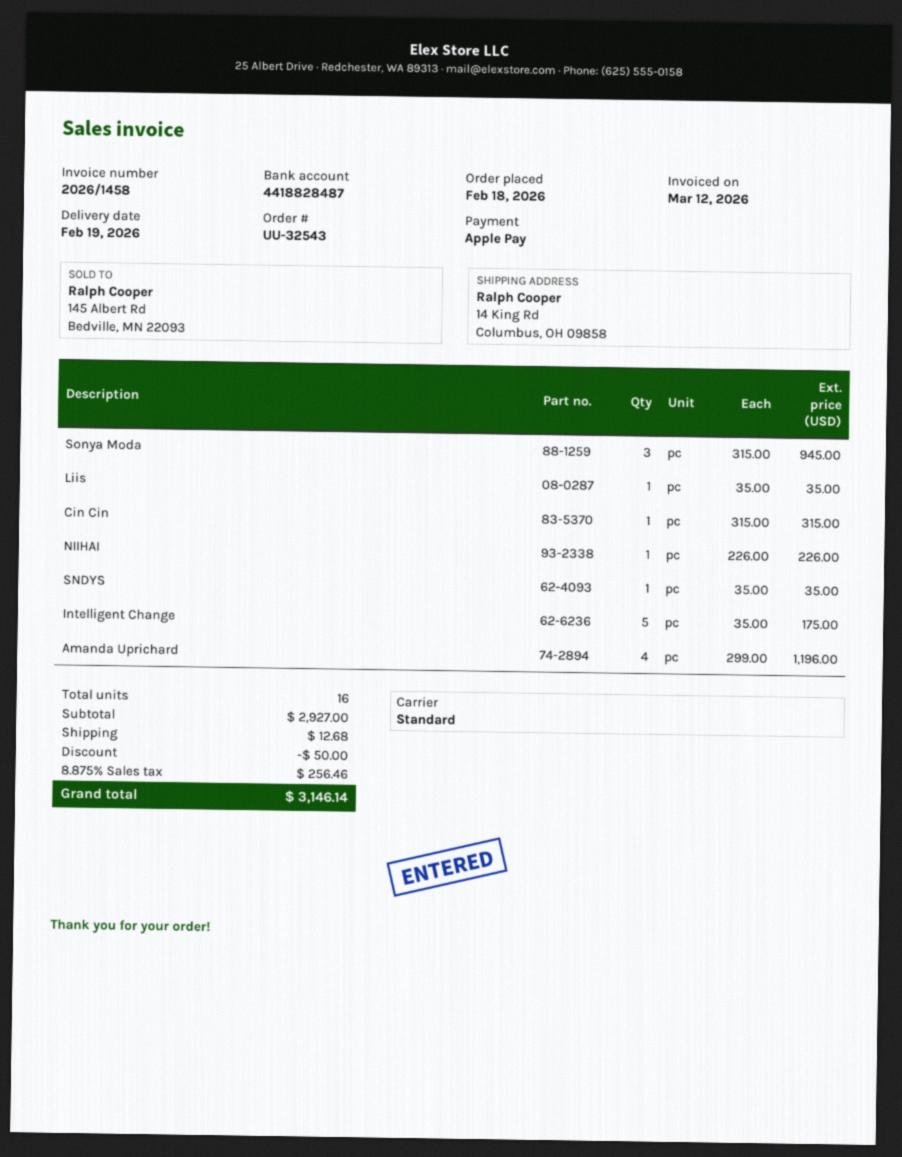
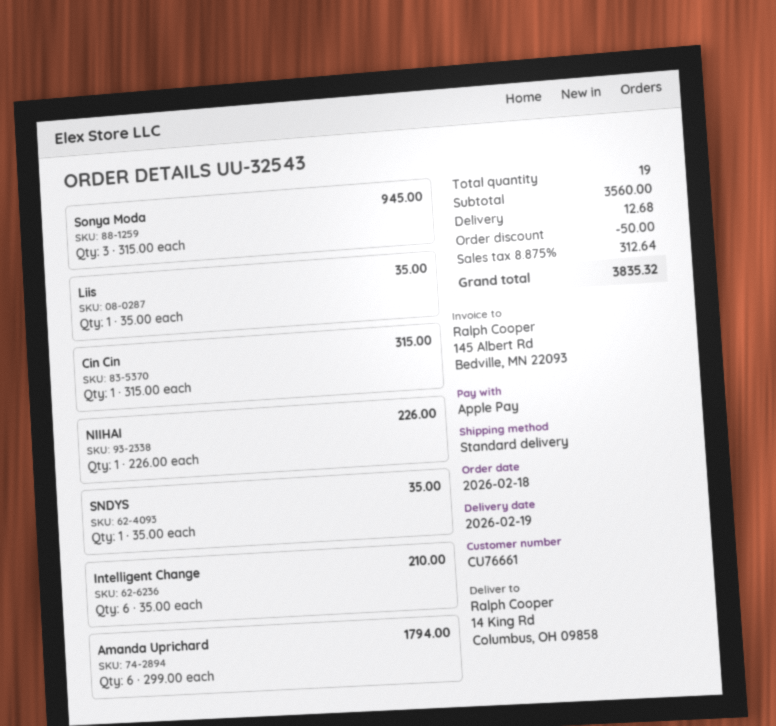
Intelligent Change: 5 x 35.00 = 175.00 -> 6 x 35.00 = 210.00
Amanda Uprichard: 4 x 299.00 = 1196.00 -> 6 x 299.00 = 1794.00
total quantity: 16 -> 19
subtotal: 2927.00 -> 3560.00
tax: 8.875% = 256.46 -> 8.875% = 312.64
total: 3146.14 -> 3835.32

